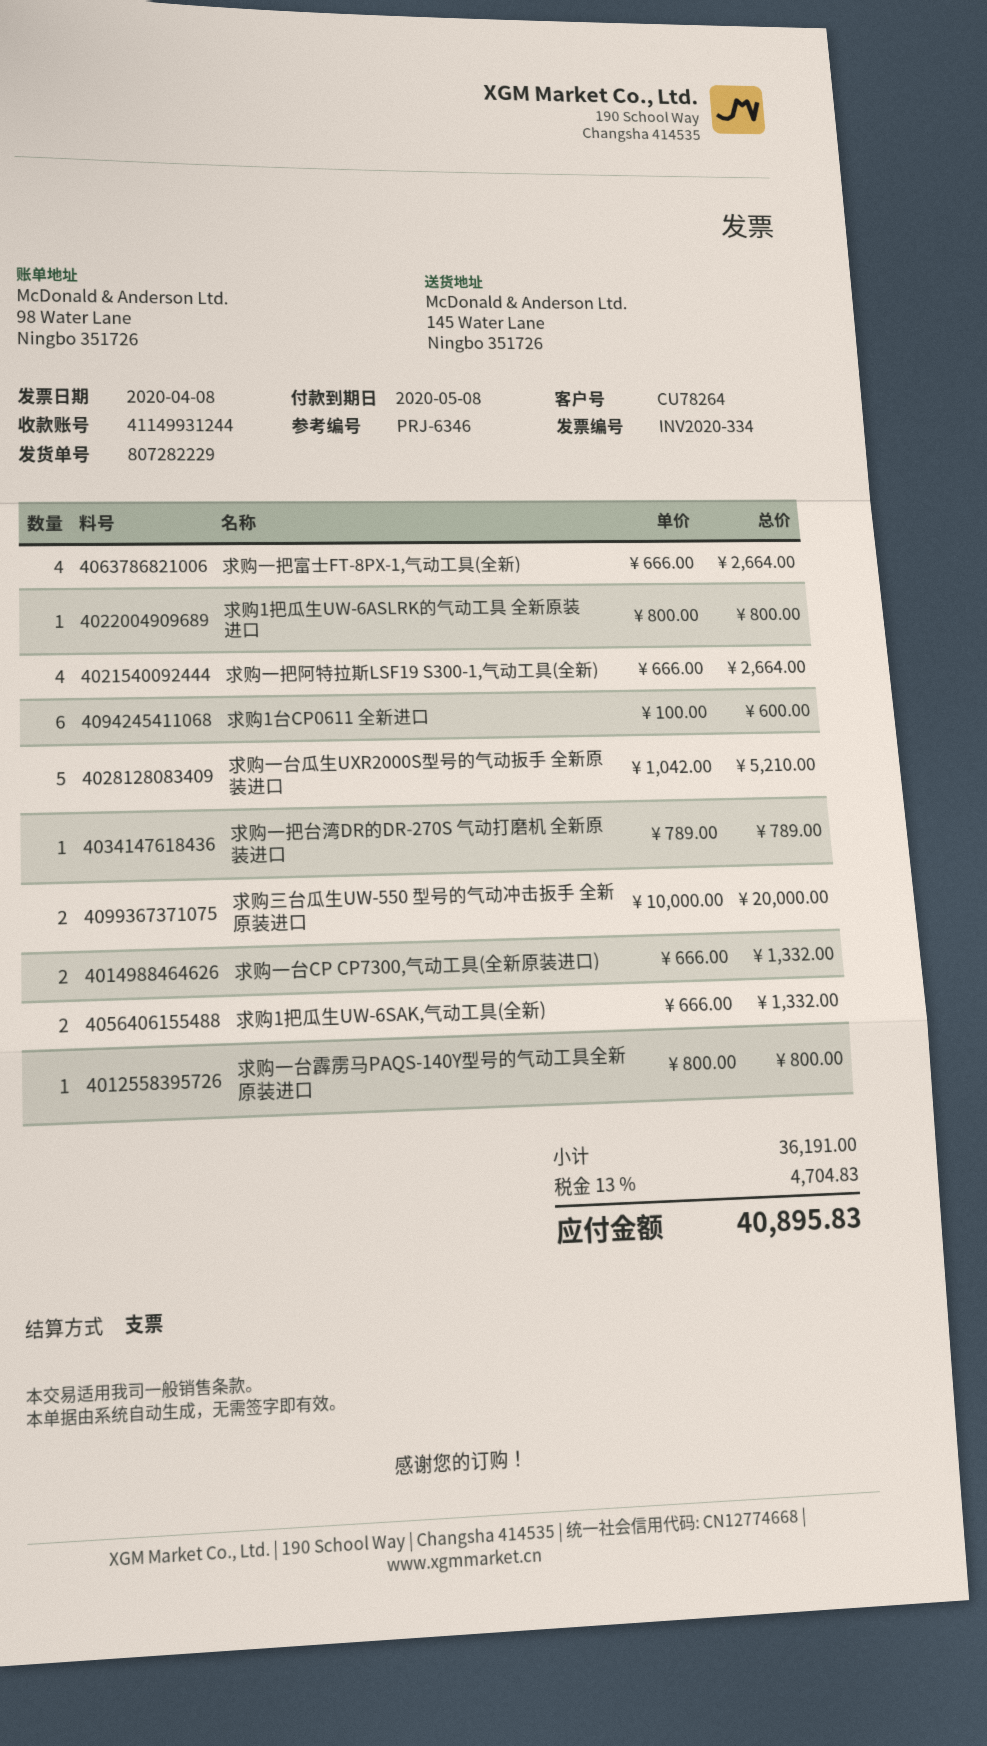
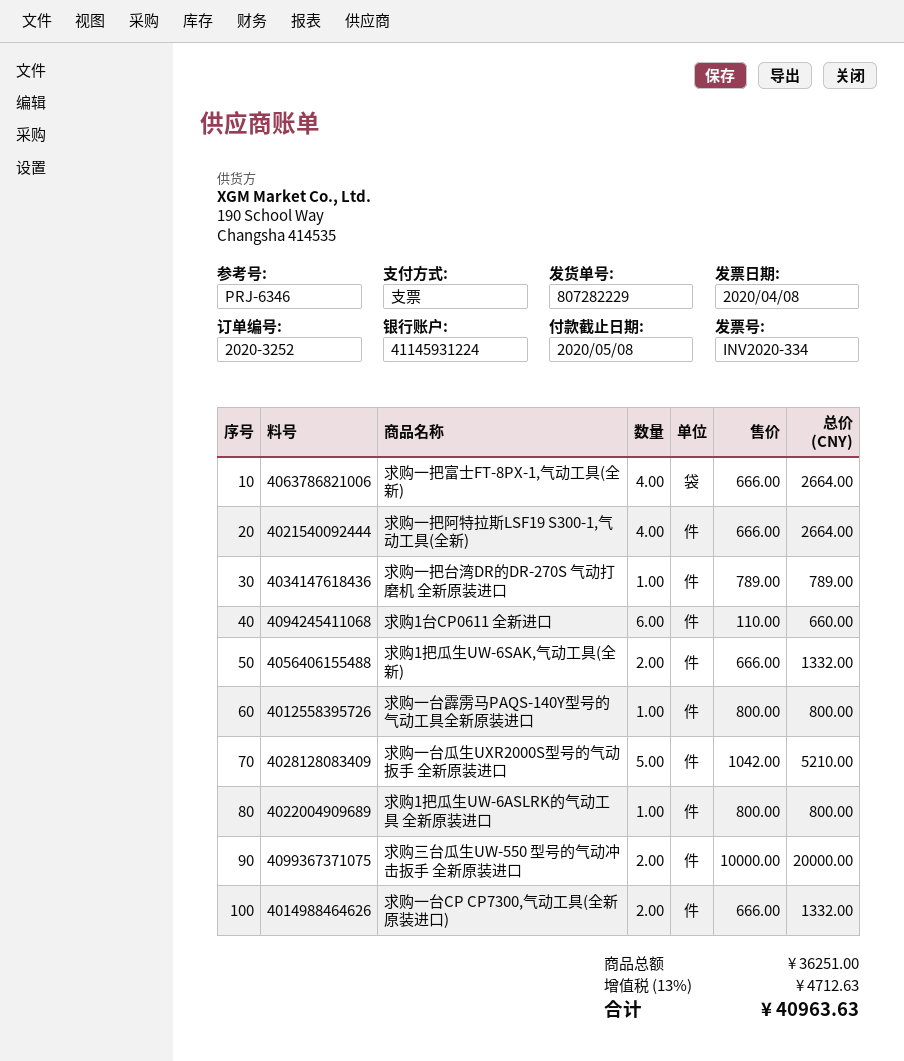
bank account: 41149931244 -> 41145931224
求购1台CP0611 全新进口: 6 x 100.00 = 600.00 -> 6 x 110.00 = 660.00
subtotal: 36191.00 -> 36251.00
tax: 13% = 4704.83 -> 13% = 4712.63
total: 40895.83 -> 40963.63

